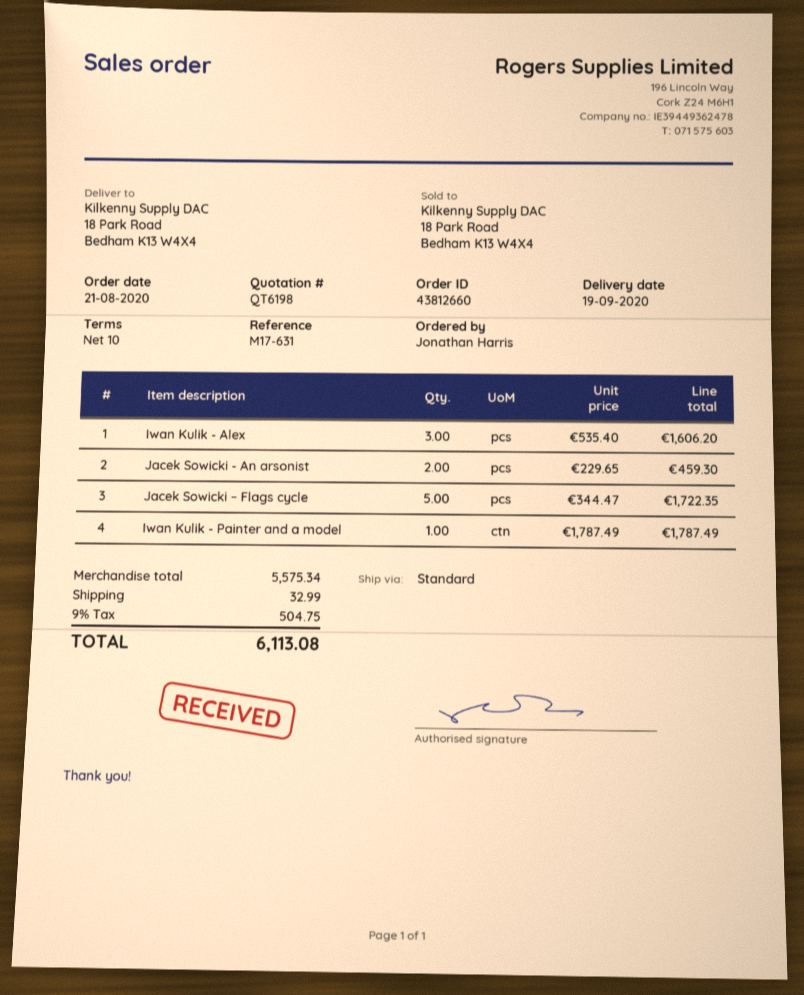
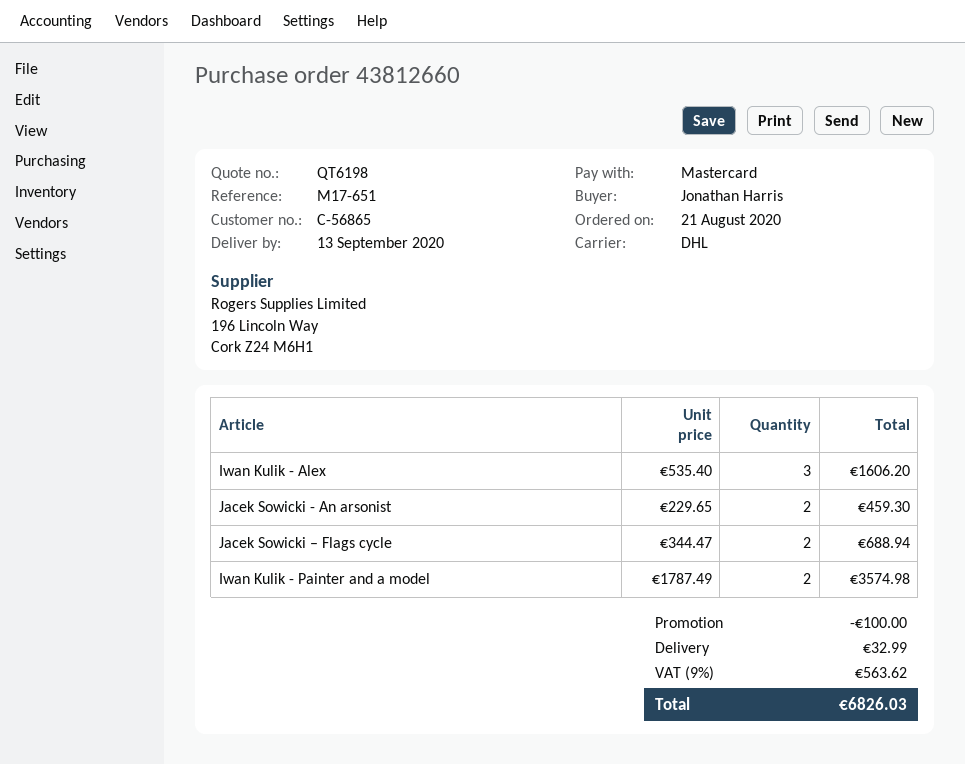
delivery date: 2020-09-19 -> 2020-09-13
reference: M17-631 -> M17-651
shipping method: standard -> DHL
Jacek Sowicki – Flags cycle: 5 x 344.47 = 1722.35 -> 2 x 344.47 = 688.94
Iwan Kulik - Painter and a model: 1 x 1787.49 = 1787.49 -> 2 x 1787.49 = 3574.98
discount: none -> 100.00
tax: 9% = 504.75 -> 9% = 563.62
total: 6113.08 -> 6826.03

